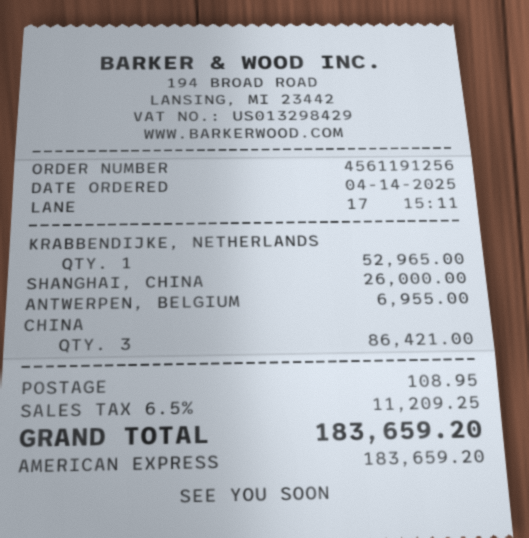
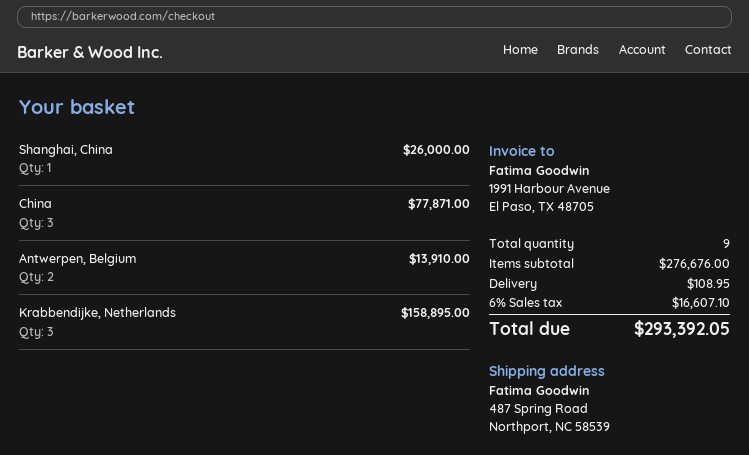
KRABBENDIJKE, NETHERLANDS: 1 for 52965.00 -> 3 for 158895.00
ANTWERPEN, BELGIUM: 1 for 6955.00 -> 2 for 13910.00
CHINA: 3 for 86421.00 -> 3 for 77871.00
tax: 6.5% = 11209.25 -> 6% = 16607.10
total: 183659.20 -> 293392.05

